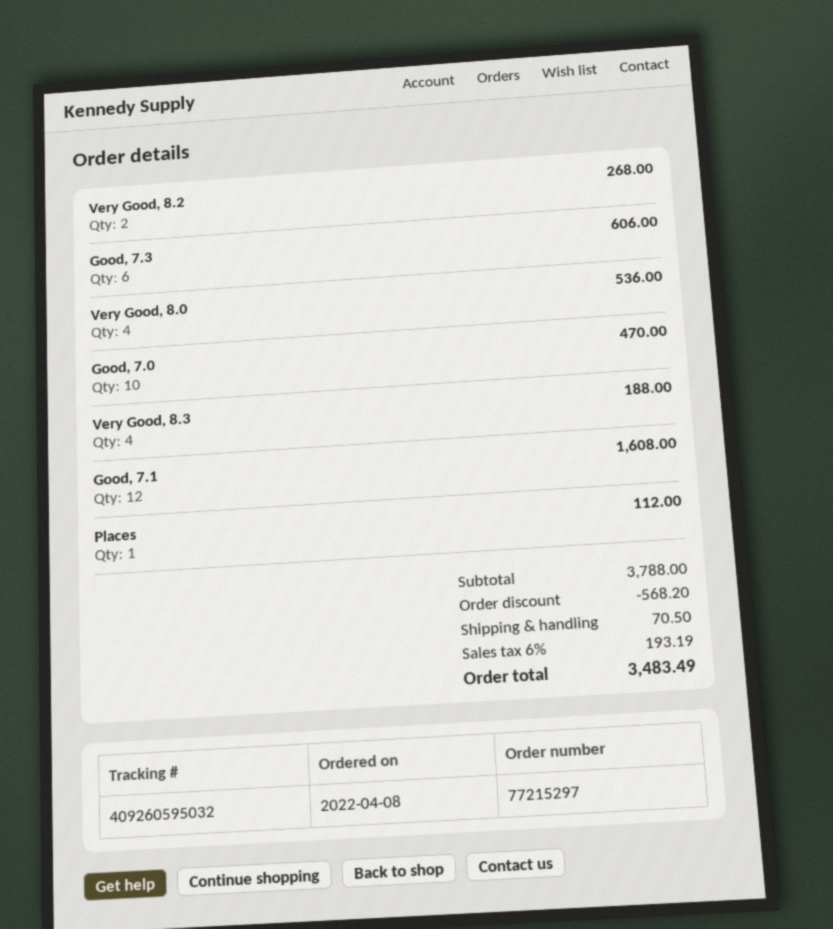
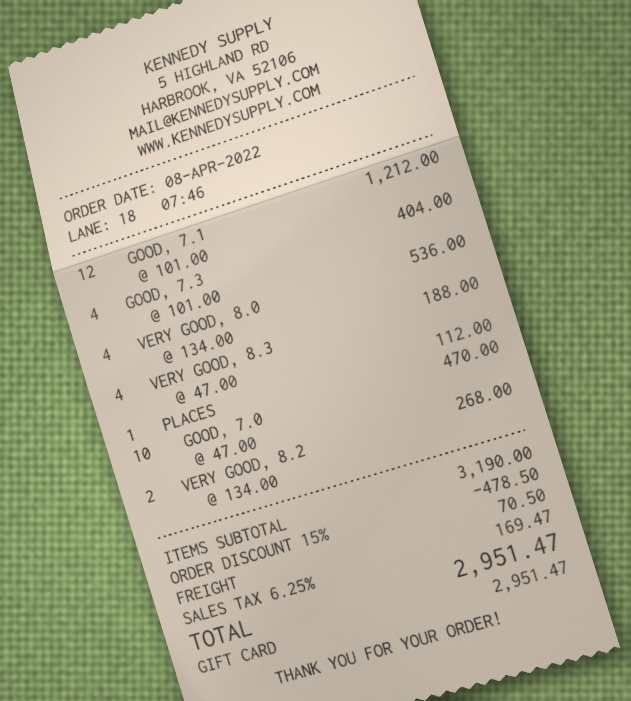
Good, 7.3: 6 for 606.00 -> 4 for 404.00
Good, 7.1: 12 for 1608.00 -> 12 for 1212.00
subtotal: 3788.00 -> 3190.00
discount: 568.20 -> 478.50
tax: 6% = 193.19 -> 6.25% = 169.47
total: 3483.49 -> 2951.47

